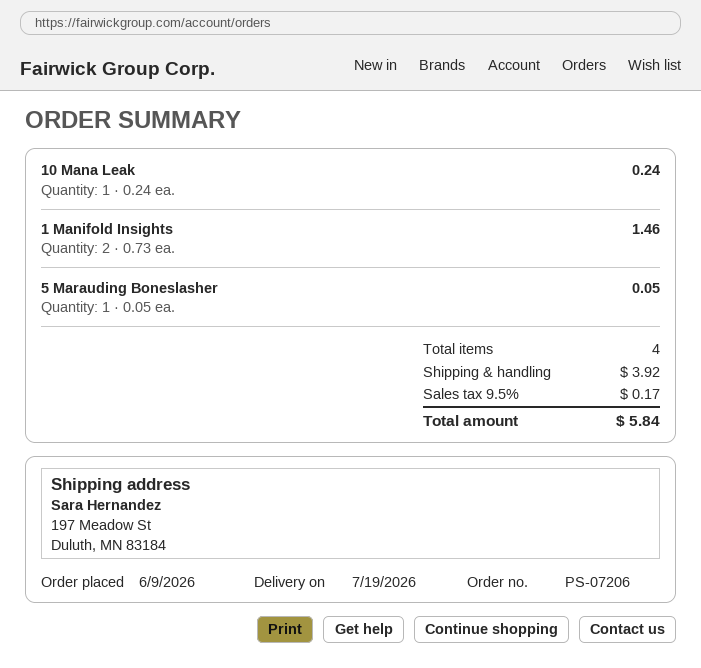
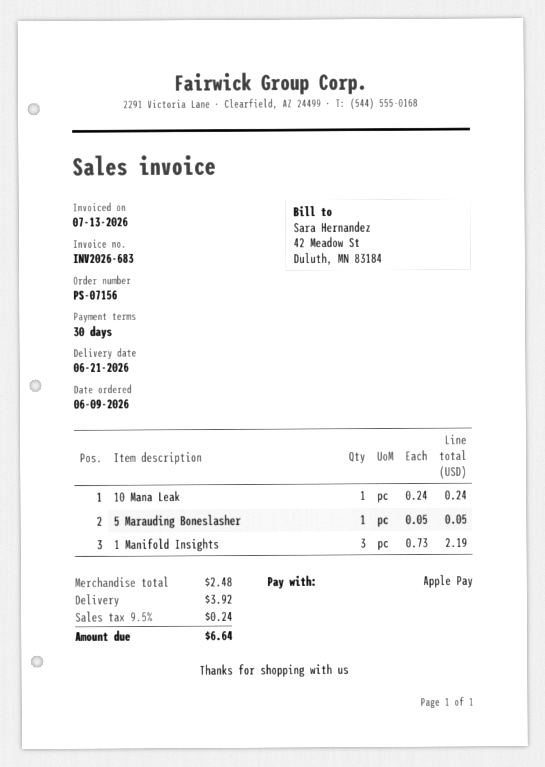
order number: PS-07206 -> PS-07156
delivery date: 2026-07-19 -> 2026-06-21
1 Manifold Insights: 2 x 0.73 = 1.46 -> 3 x 0.73 = 2.19
tax: 9.5% = 0.17 -> 9.5% = 0.24
total: 5.84 -> 6.64

